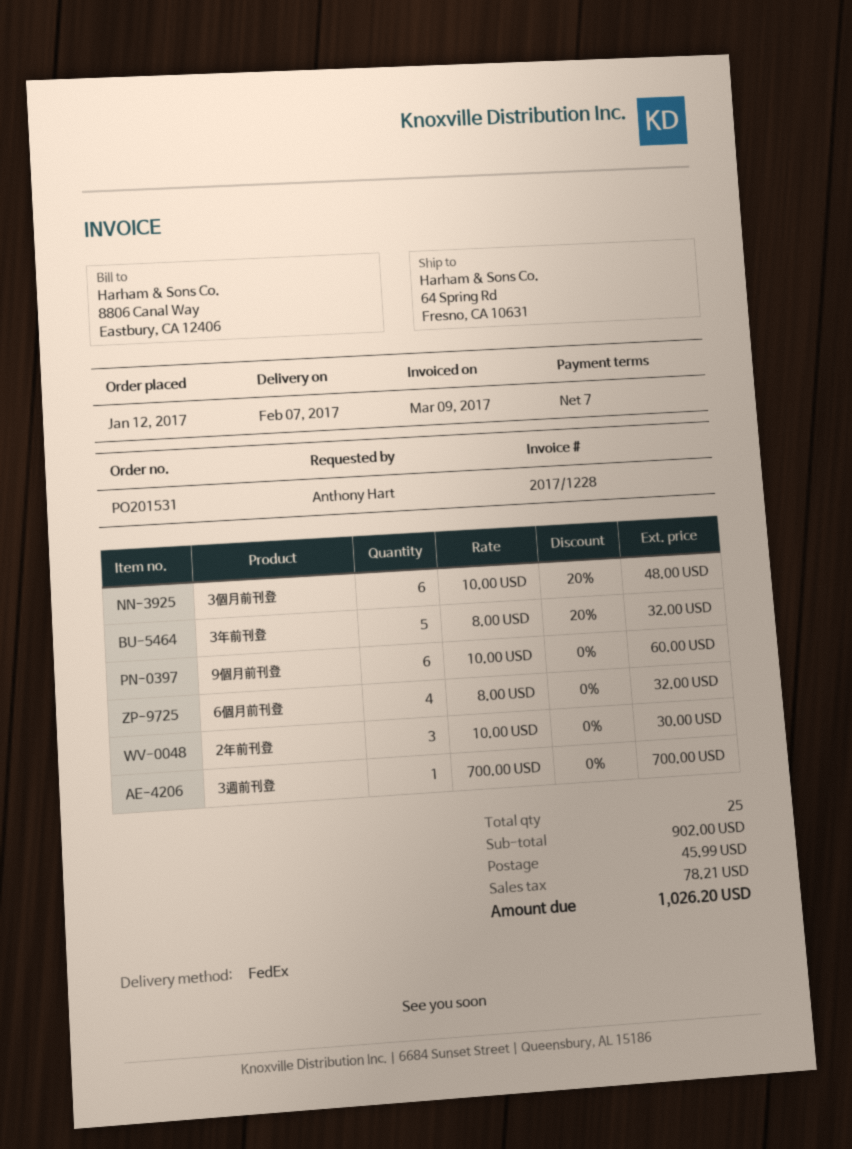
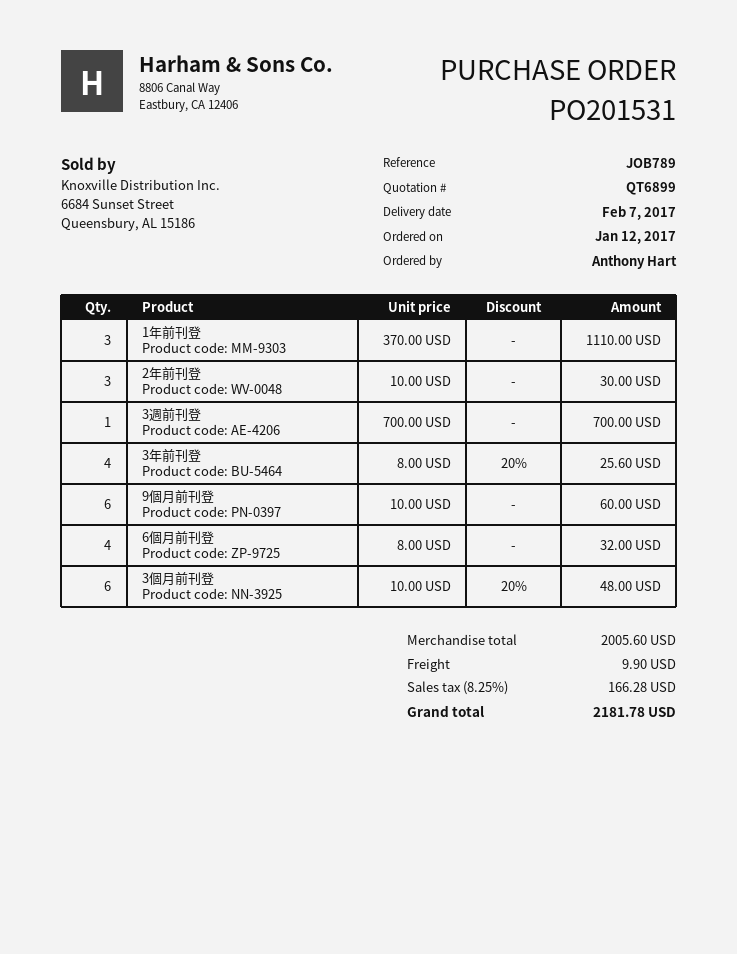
3年前刊登: 5 x 8.00 - 20% = 32.00 -> 4 x 8.00 - 20% = 25.60
1年前刊登: none -> 3 x 370.00 = 1110.00
subtotal: 902.00 -> 2005.60
shipping: 45.99 -> 9.90
tax: 78.21 -> 166.28
total: 1026.20 -> 2181.78

